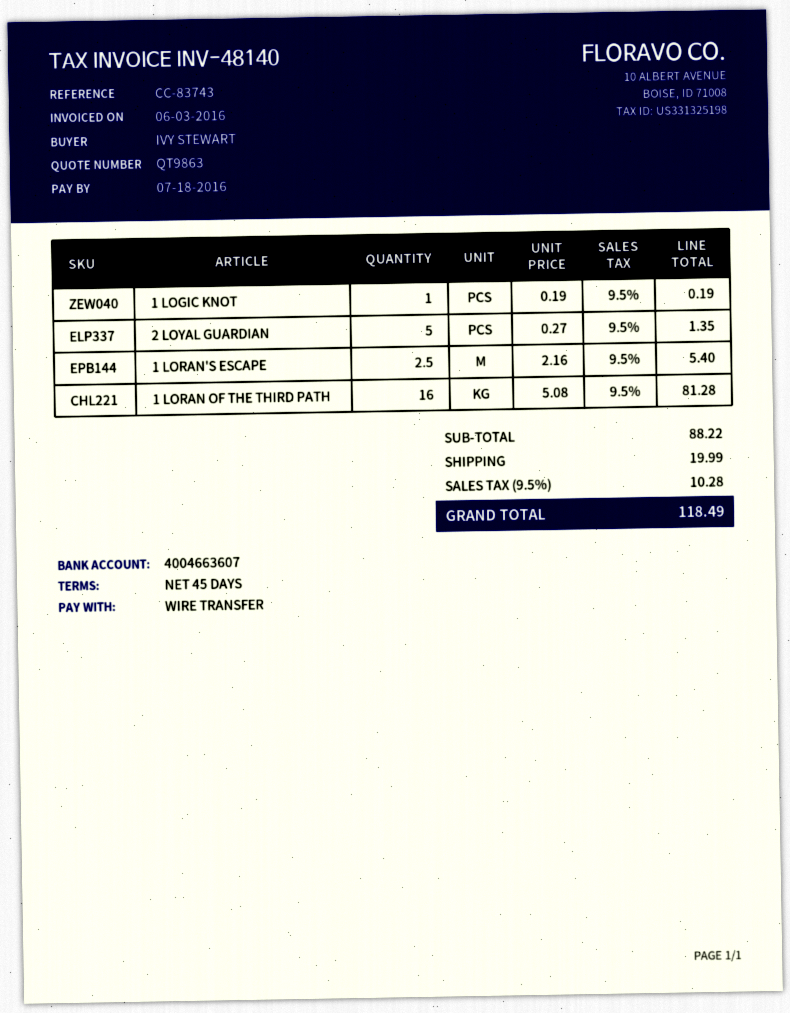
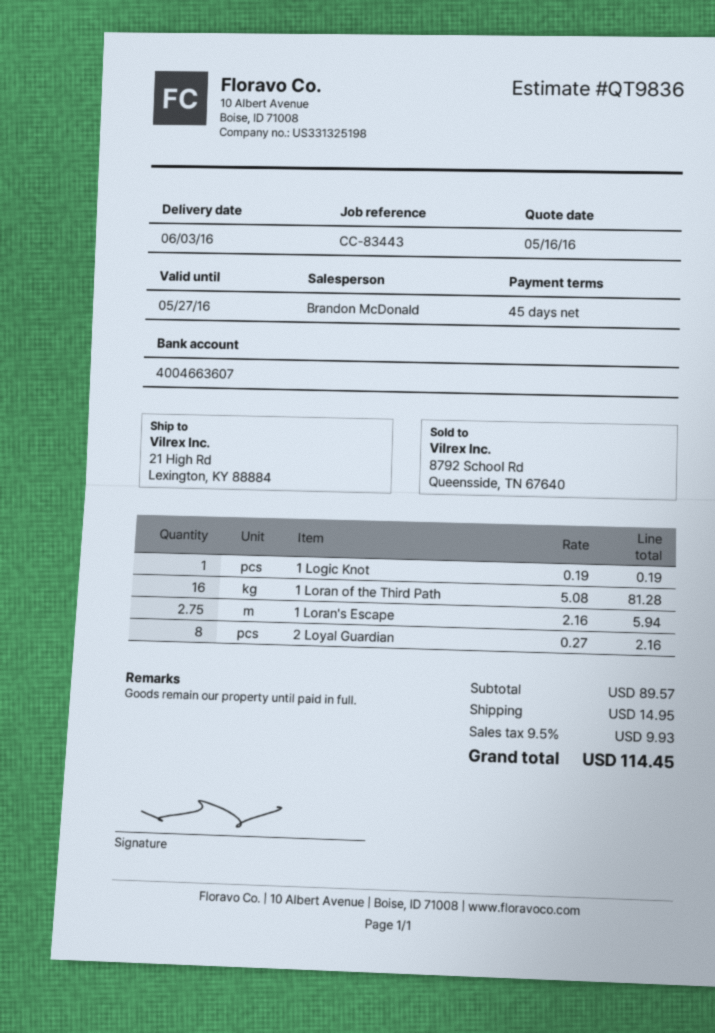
quote number: QT9863 -> QT9836
reference: CC-83743 -> CC-83443
2 LOYAL GUARDIAN: 5 x 0.27 = 1.35 -> 8 x 0.27 = 2.16
1 LORAN'S ESCAPE: 2.5 x 2.16 = 5.40 -> 2.75 x 2.16 = 5.94
subtotal: 88.22 -> 89.57
shipping: 19.99 -> 14.95
tax: 9.5% = 10.28 -> 9.5% = 9.93
total: 118.49 -> 114.45

